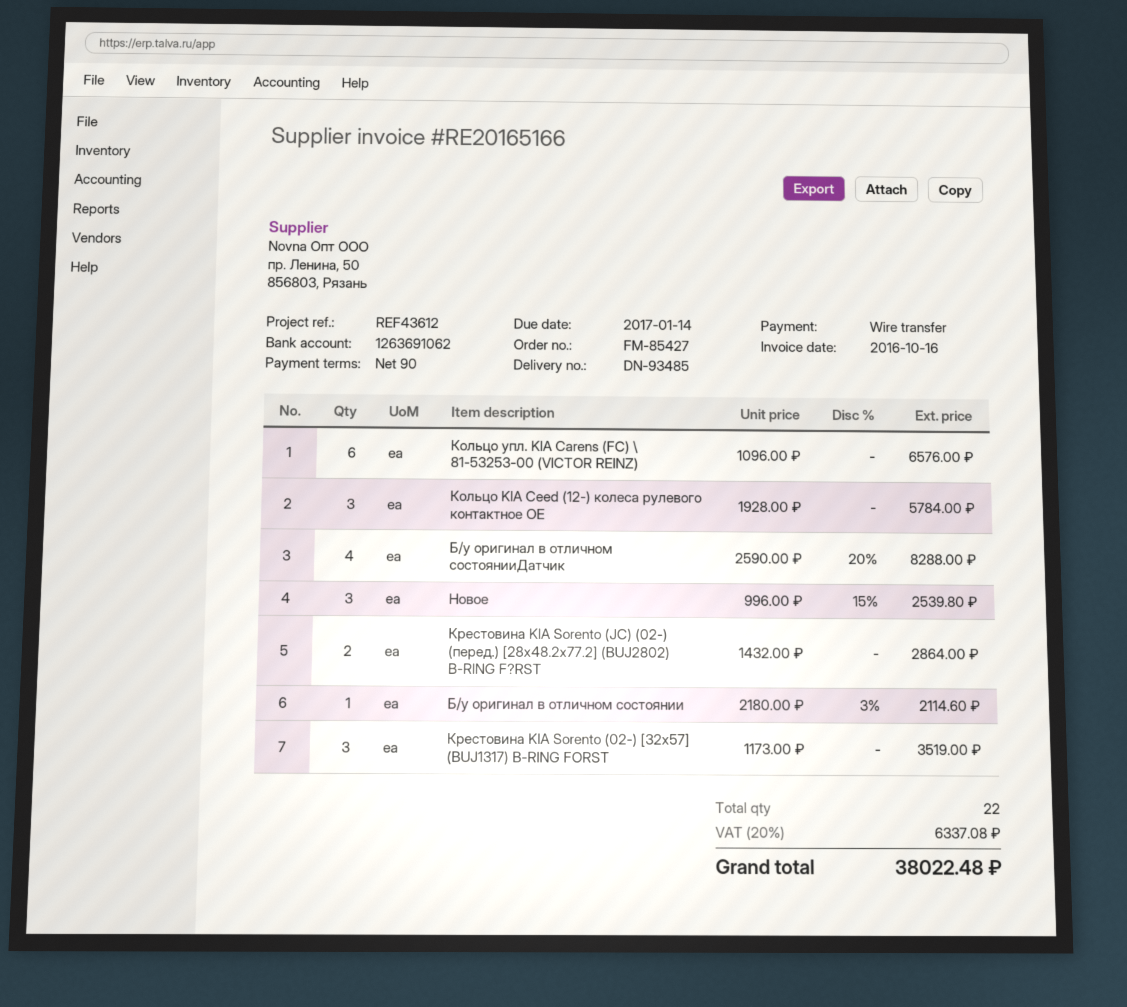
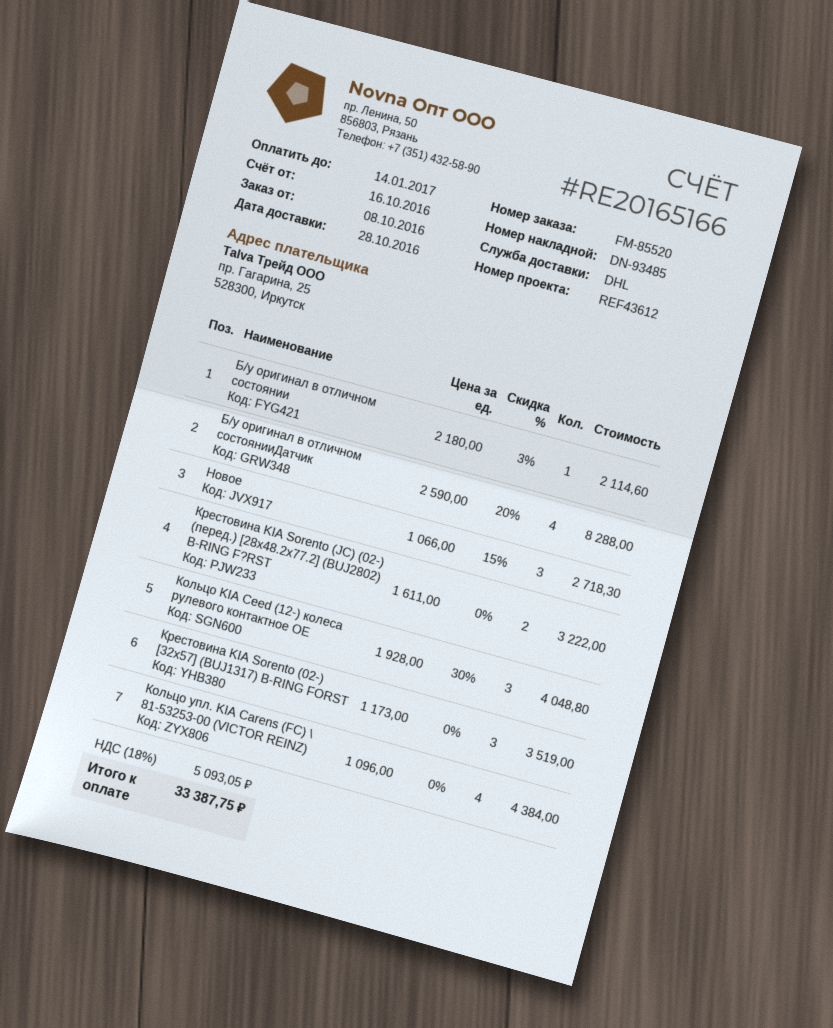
order number: FM-85427 -> FM-85520
Кольцо упл. KIA Carens (FC) \ 81-53253-00 (VICTOR REINZ): 6 x 1096.00 = 6576.00 -> 4 x 1096.00 = 4384.00
Кольцо KIA Ceed (12-) колеса рулевого контактное OE: 3 x 1928.00 = 5784.00 -> 3 x 1928.00 - 30% = 4048.80
Новое: 3 x 996.00 - 15% = 2539.80 -> 3 x 1066.00 - 15% = 2718.30
Крестовина KIA Sorento (JC) (02-) (перед.) [28x48.2x77.2] (BUJ2802) B-RING F?RST: 2 x 1432.00 = 2864.00 -> 2 x 1611.00 = 3222.00
tax: 20% = 6337.08 -> 18% = 5093.05
total: 38022.48 -> 33387.75

